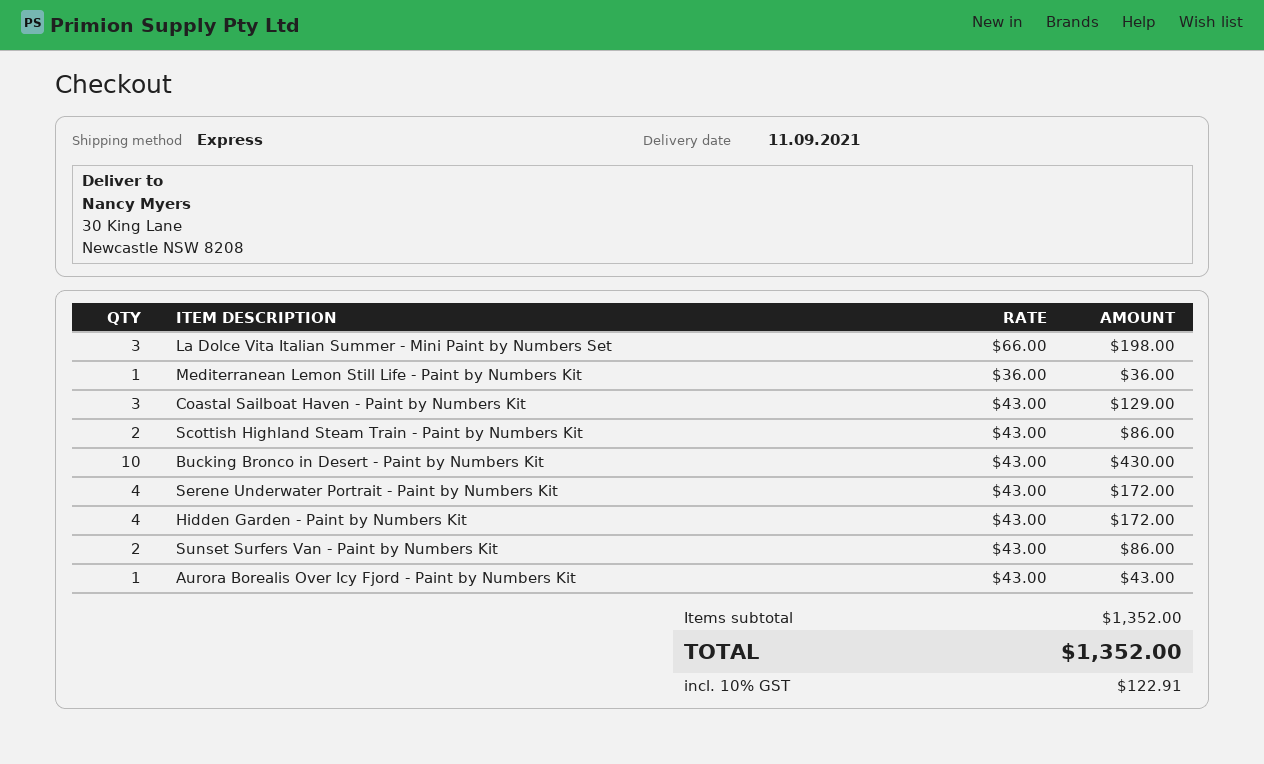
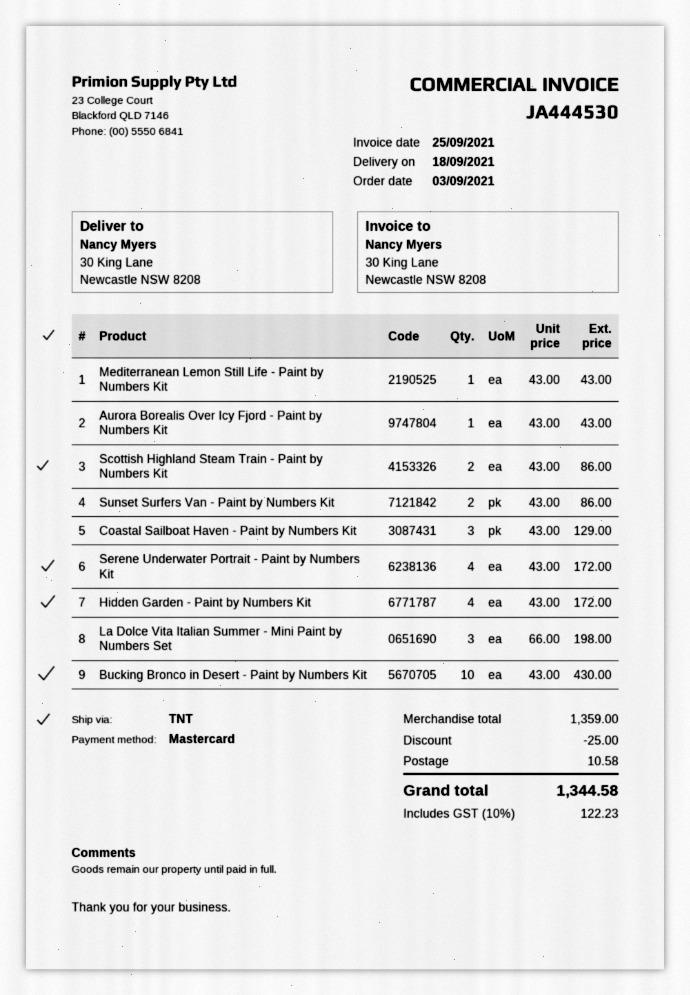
delivery date: 2021-09-11 -> 2021-09-18
shipping method: express -> TNT
Mediterranean Lemon Still Life - Paint by Numbers Kit: 1 x 36.00 = 36.00 -> 1 x 43.00 = 43.00
subtotal: 1352.00 -> 1359.00
discount: none -> 25.00
shipping: none -> 10.58
tax: 10% = 122.91 -> 10% = 122.23
total: 1352.00 -> 1344.58

